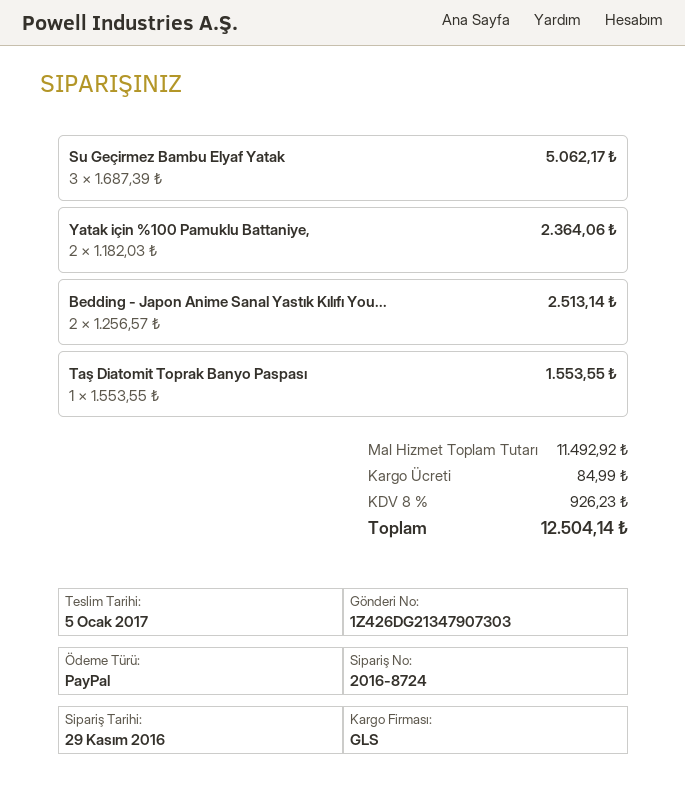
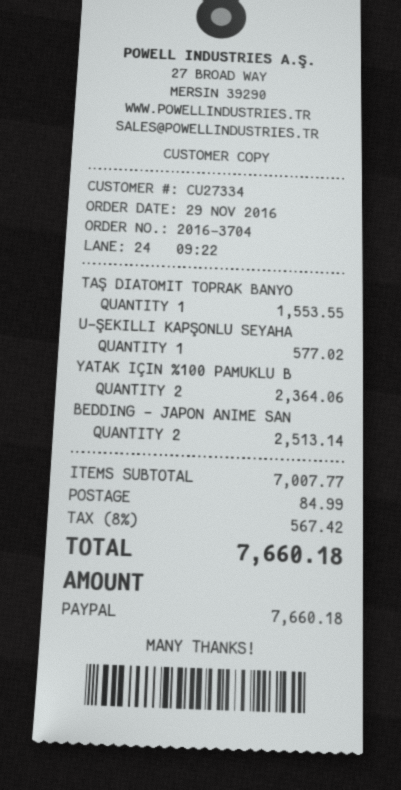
order number: 2016-8724 -> 2016-3704
Su Geçirmez Bambu Elyaf Yatak: 3 for 5062.17 -> none
U-ŞEKILLI KAPŞONLU SEYAHA: none -> 1 for 577.02
subtotal: 11492.92 -> 7007.77
tax: 8% = 926.23 -> 8% = 567.42
total: 12504.14 -> 7660.18

